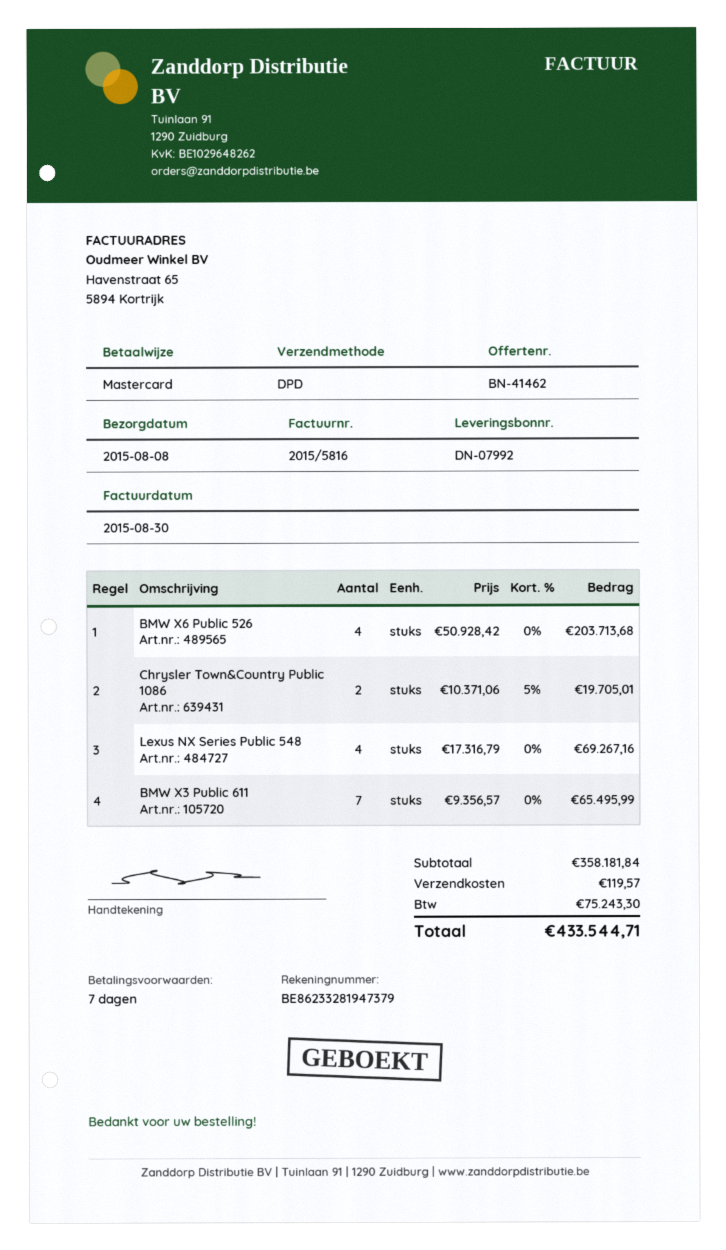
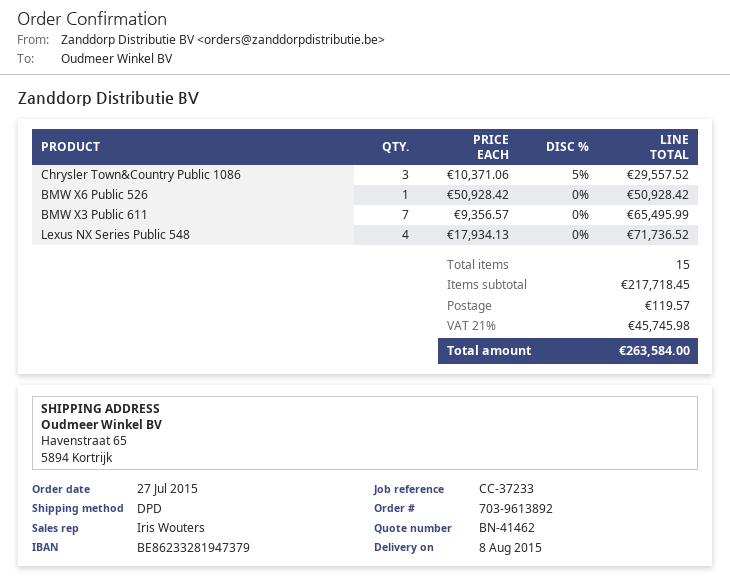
BMW X6 Public 526: 4 x 50928.42 = 203713.68 -> 1 x 50928.42 = 50928.42
Chrysler Town&Country Public 1086: 2 x 10371.06 - 5% = 19705.01 -> 3 x 10371.06 - 5% = 29557.52
Lexus NX Series Public 548: 4 x 17316.79 = 69267.16 -> 4 x 17934.13 = 71736.52
subtotal: 358181.84 -> 217718.45
tax: 75243.30 -> 45745.98
total: 433544.71 -> 263584.00

